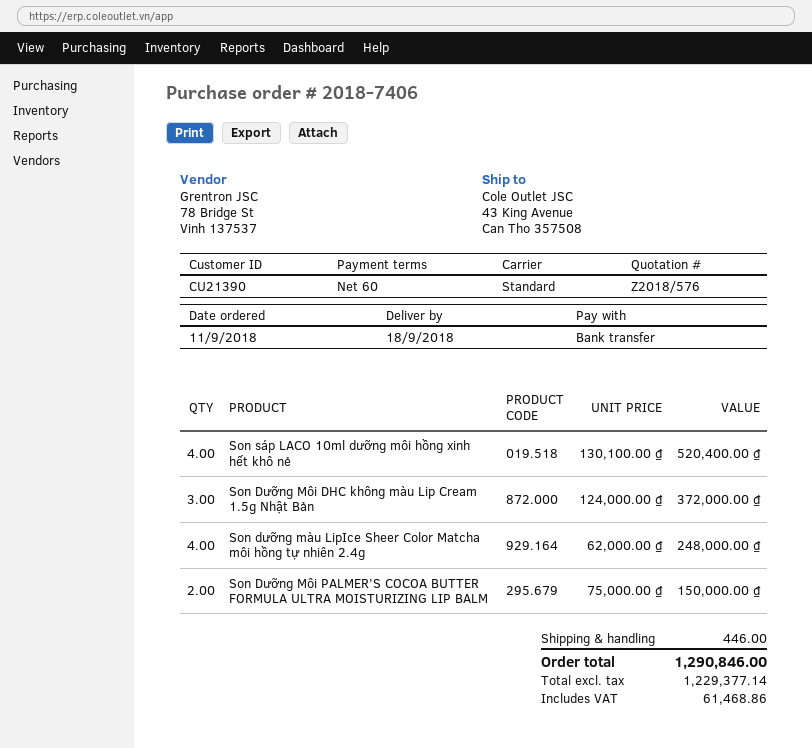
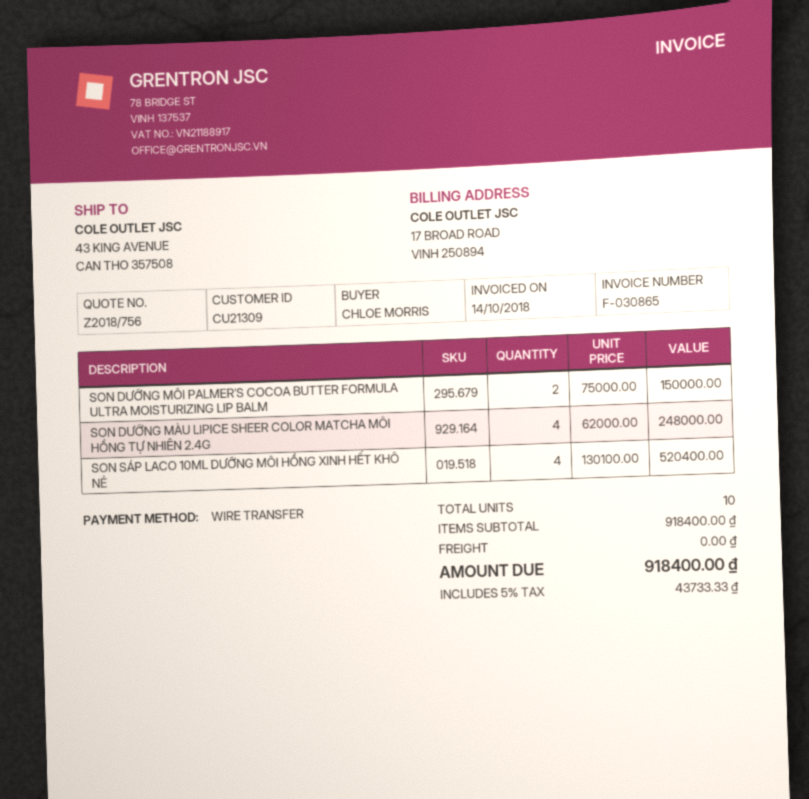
quote number: Z2018/576 -> Z2018/756
customer number: CU21390 -> CU21309
Son Dưỡng Môi DHC không màu Lip Cream 1.5g Nhật Bản: 3 x 124000.00 = 372000.00 -> none
shipping: 446.00 -> 0.00
tax: 61468.86 -> 43733.33
total: 1290846.00 -> 918400.00

